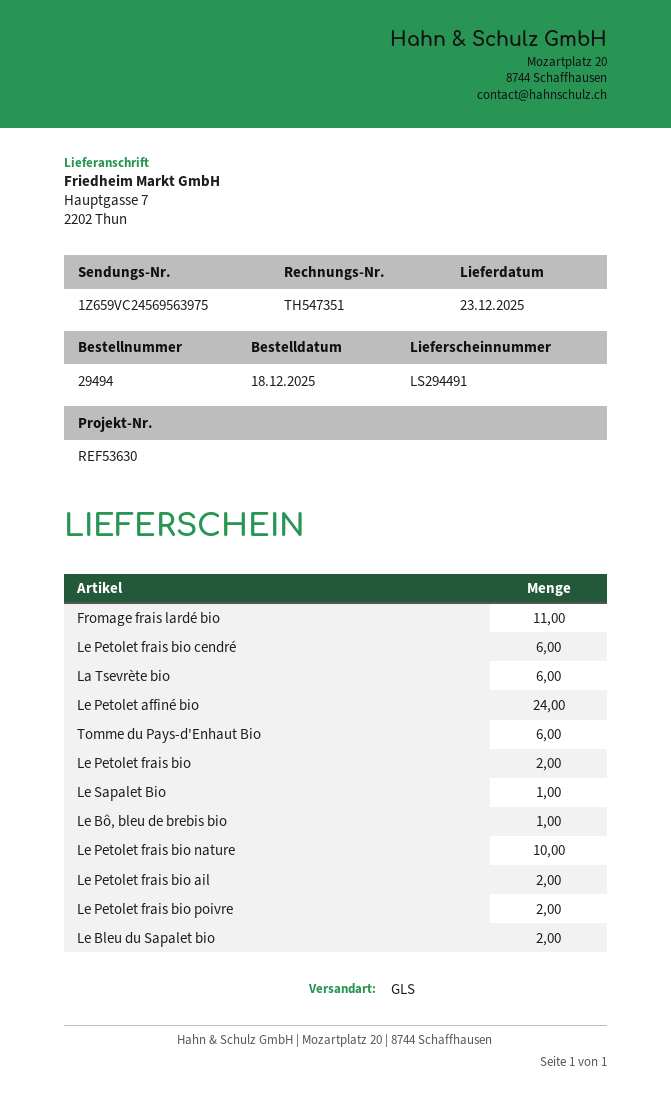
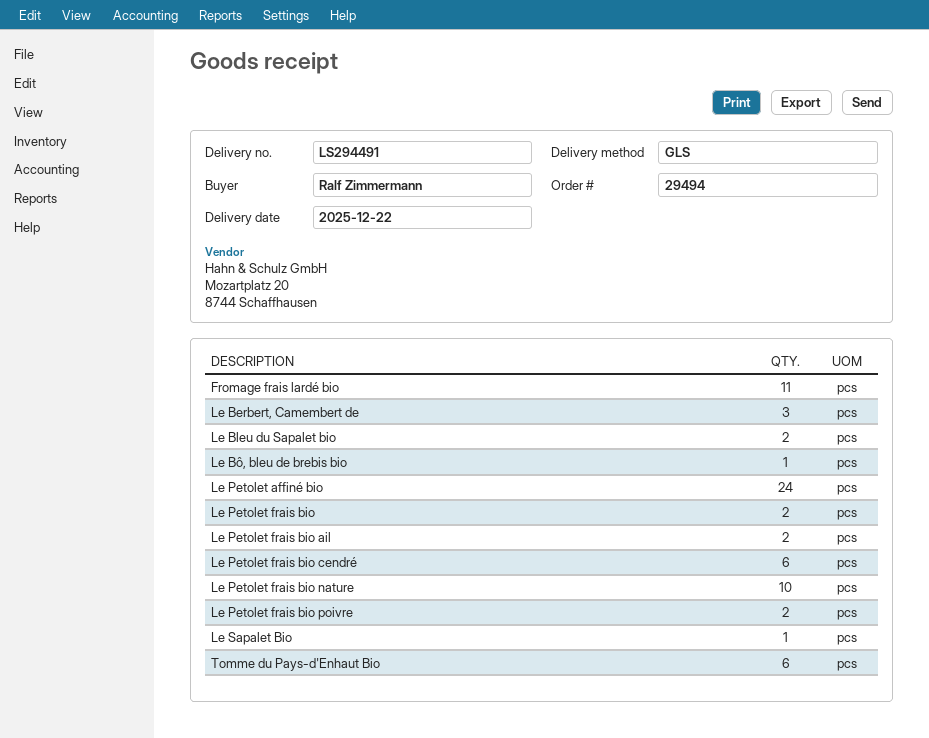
delivery date: 2025-12-23 -> 2025-12-22
La Tsevrète bio: 6 -> none
Le Berbert, Camembert de: none -> 3

